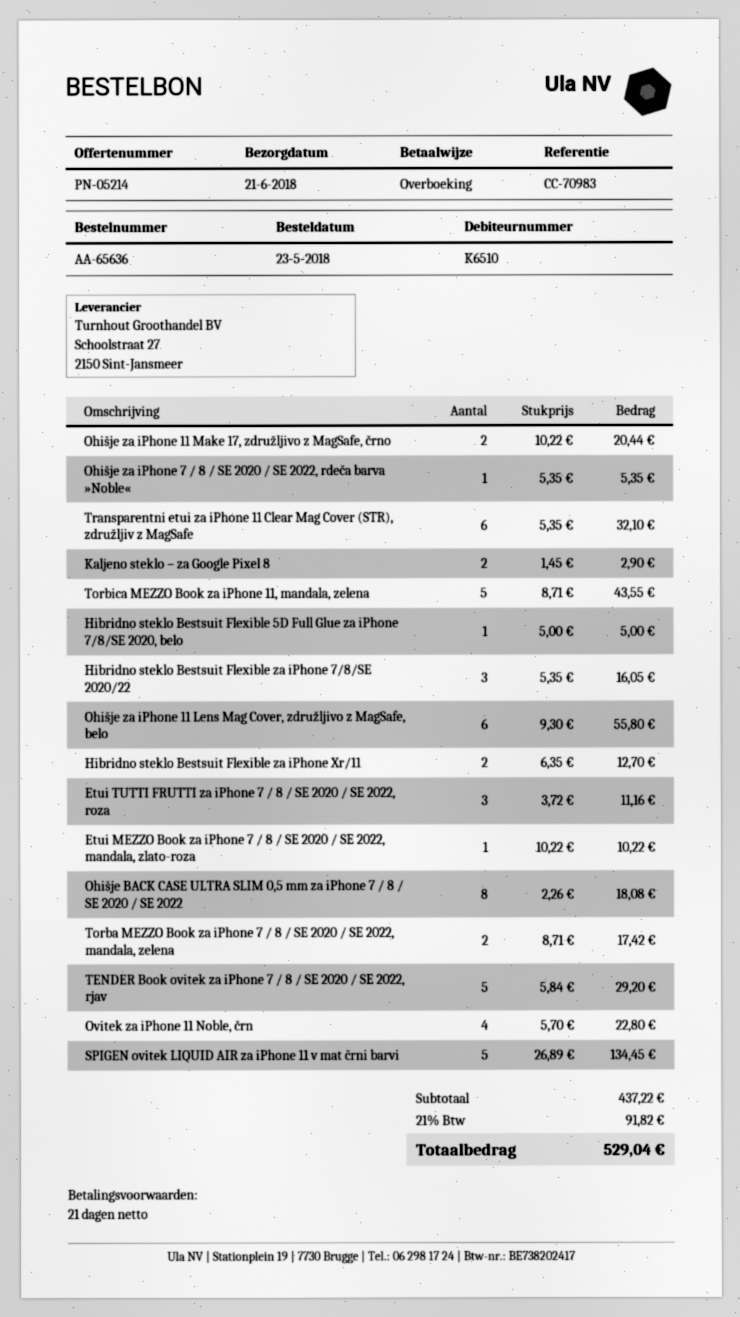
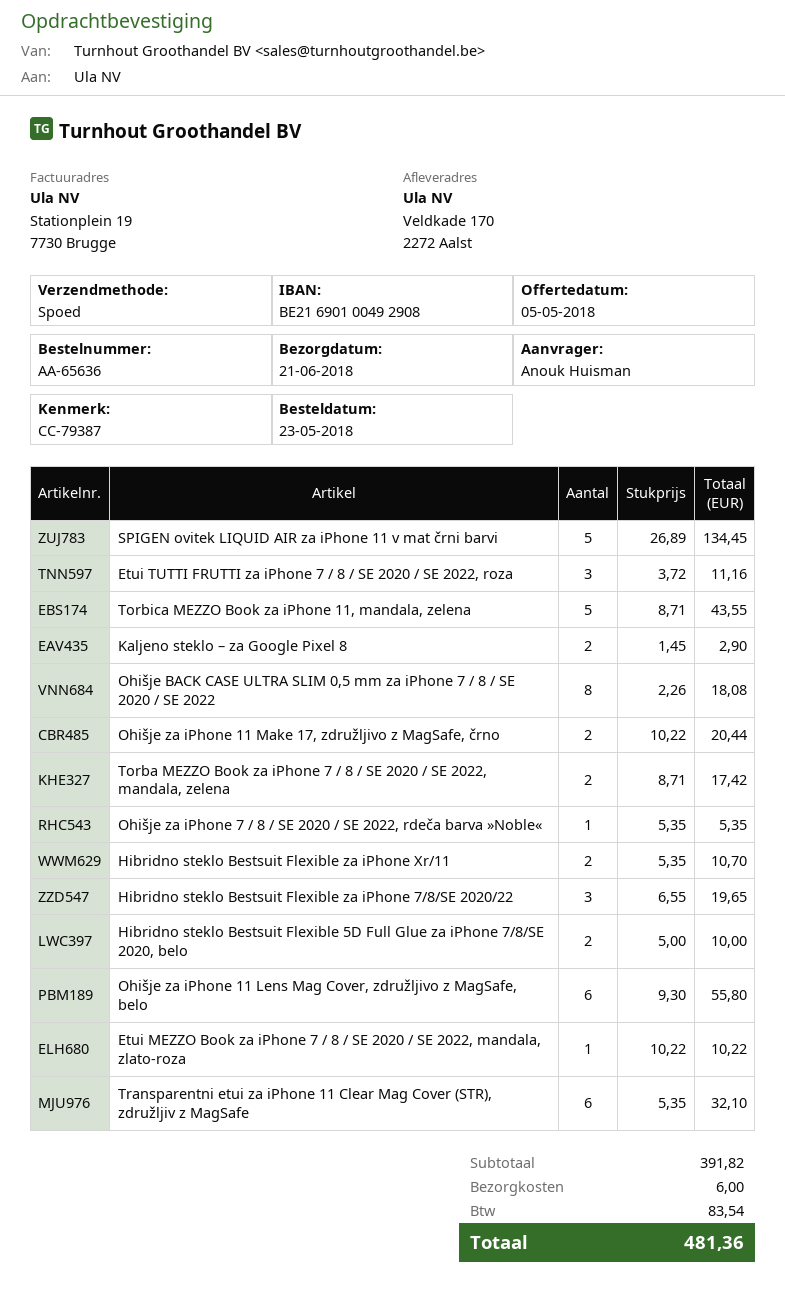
reference: CC-70983 -> CC-79387
Hibridno steklo Bestsuit Flexible 5D Full Glue za iPhone 7/8/SE 2020, belo: 1 x 5.00 = 5.00 -> 2 x 5.00 = 10.00
Hibridno steklo Bestsuit Flexible za iPhone 7/8/SE 2020/22: 3 x 5.35 = 16.05 -> 3 x 6.55 = 19.65
Hibridno steklo Bestsuit Flexible za iPhone Xr/11: 2 x 6.35 = 12.70 -> 2 x 5.35 = 10.70
TENDER Book ovitek za iPhone 7 / 8 / SE 2020 / SE 2022, rjav: 5 x 5.84 = 29.20 -> none
Ovitek za iPhone 11 Noble, črn: 4 x 5.70 = 22.80 -> none
subtotal: 437.22 -> 391.82
shipping: none -> 6.00
tax: 91.82 -> 83.54
total: 529.04 -> 481.36

